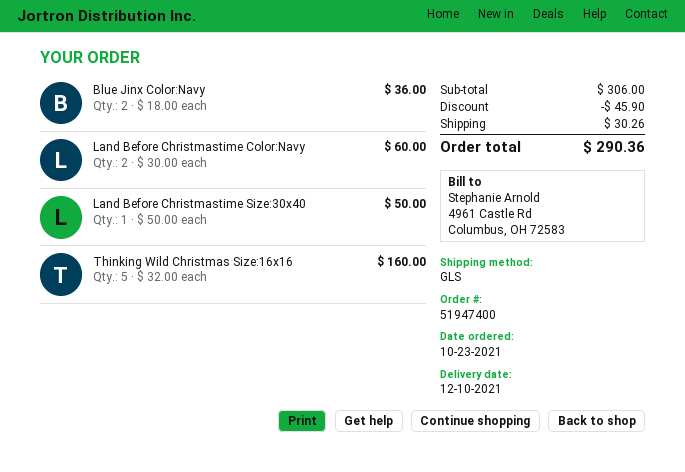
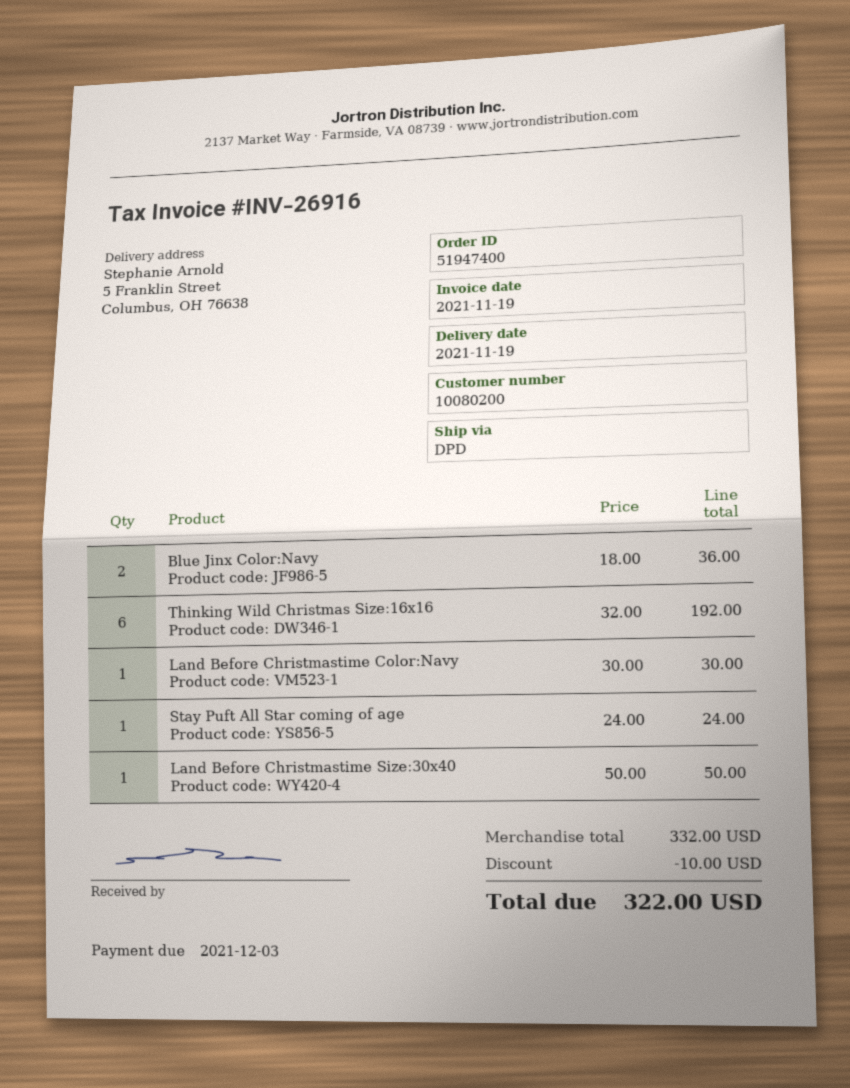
delivery date: 2021-12-10 -> 2021-11-19
shipping method: GLS -> DPD
Land Before Christmastime Color:Navy: 2 x 30.00 = 60.00 -> 1 x 30.00 = 30.00
Thinking Wild Christmas Size:16x16: 5 x 32.00 = 160.00 -> 6 x 32.00 = 192.00
Stay Puft All Star coming of age: none -> 1 x 24.00 = 24.00
subtotal: 306.00 -> 332.00
discount: 45.90 -> 10.00
shipping: 30.26 -> none
total: 290.36 -> 322.00

